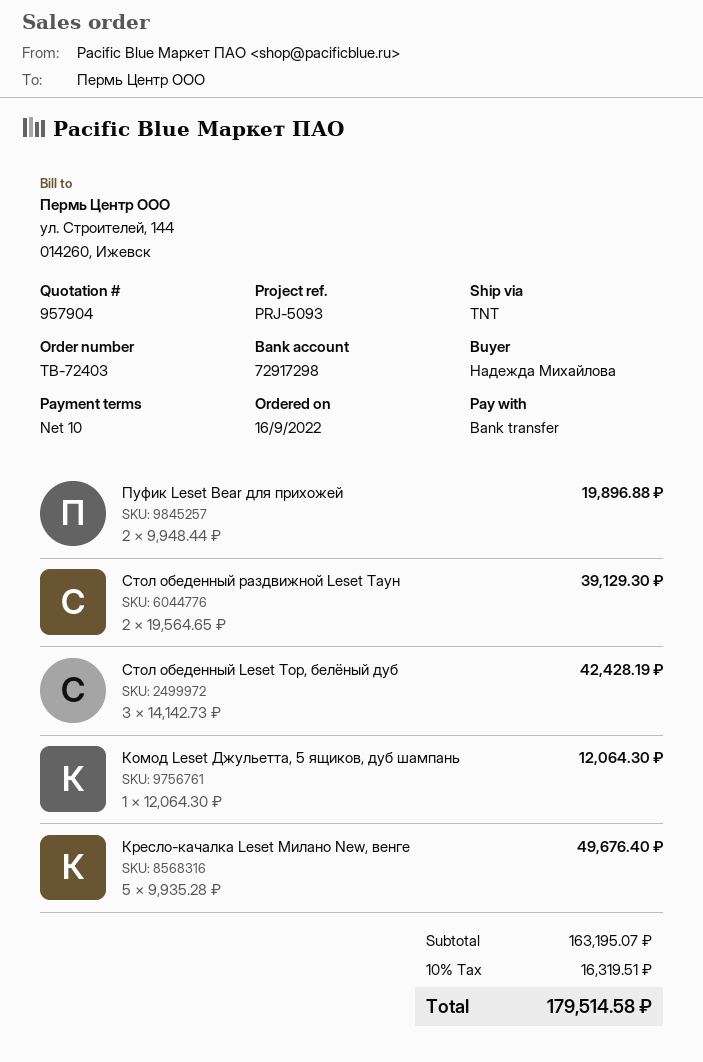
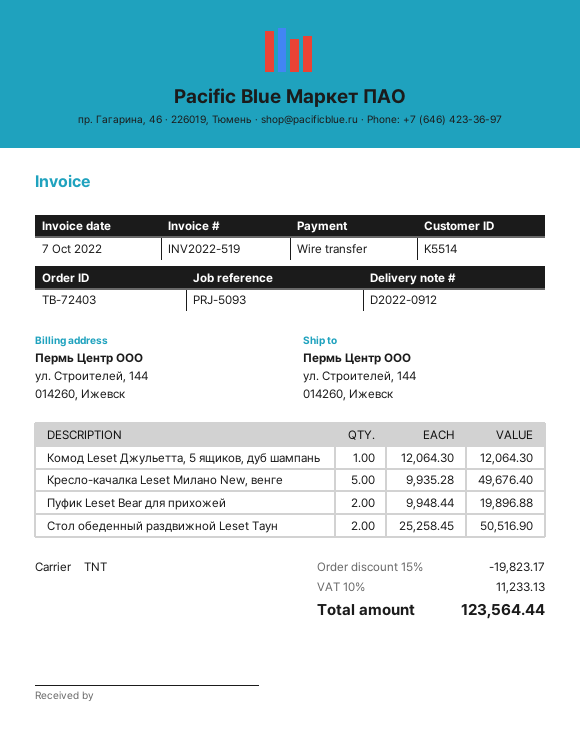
Стол обеденный раздвижной Leset Таун: 2 x 19564.65 = 39129.30 -> 2 x 25258.45 = 50516.90
Стол обеденный Leset Тор, белёный дуб: 3 x 14142.73 = 42428.19 -> none
discount: none -> 15% = 19823.17
tax: 10% = 16319.51 -> 10% = 11233.13
total: 179514.58 -> 123564.44

